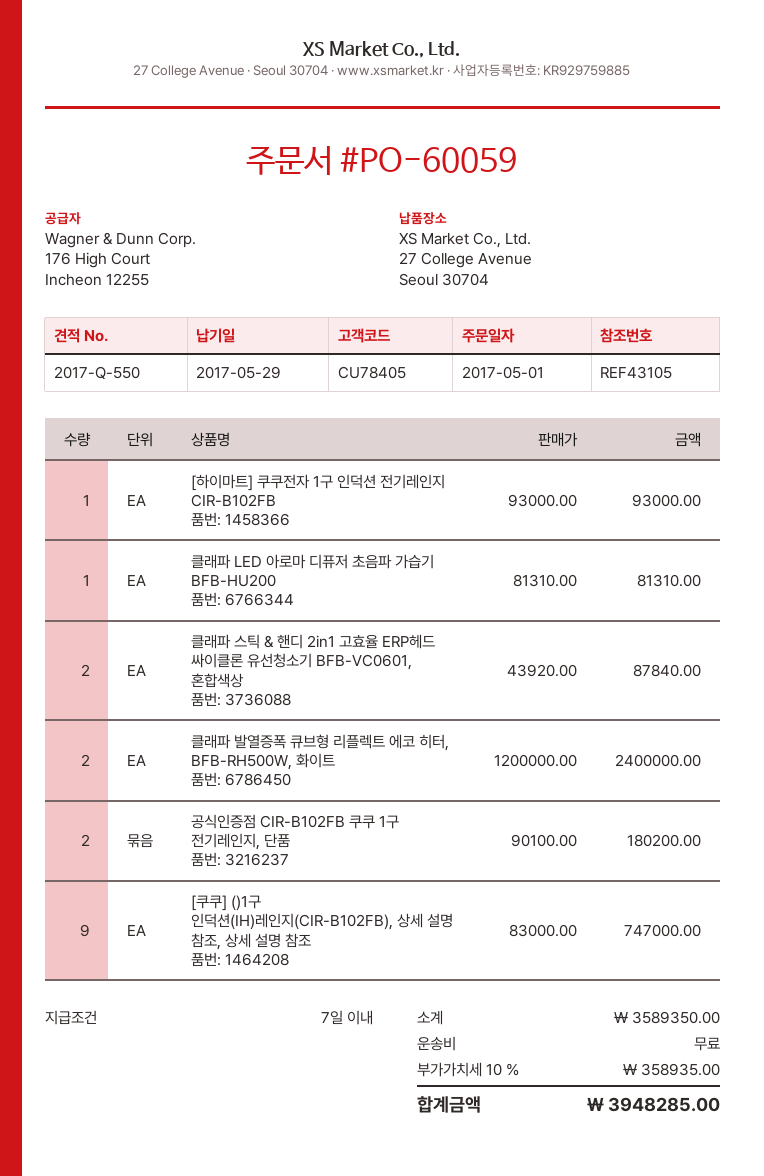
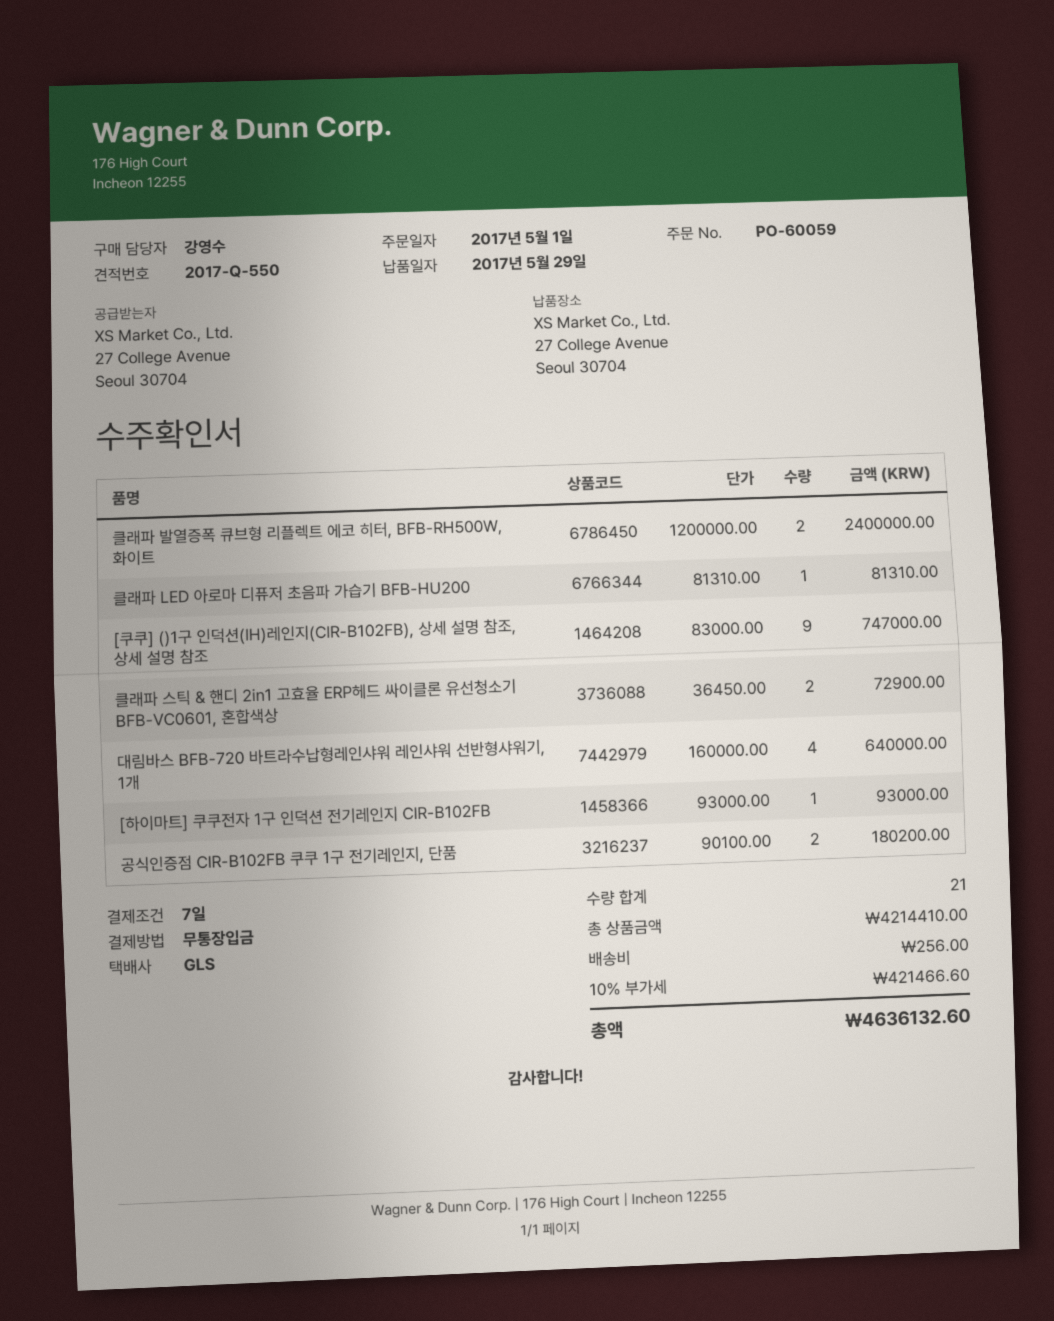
클래파 스틱 & 핸디 2in1 고효율 ERP헤드 싸이클론 유선청소기 BFB-VC0601, 혼합색상: 2 x 43920.00 = 87840.00 -> 2 x 36450.00 = 72900.00
대림바스 BFB-720 바트라수납형레인샤워 레인샤워 선반형샤워기, 1개: none -> 4 x 160000.00 = 640000.00
subtotal: 3589350.00 -> 4214410.00
shipping: 0.00 -> 256.00
tax: 10% = 358935.00 -> 10% = 421466.60
total: 3948285.00 -> 4636132.60

